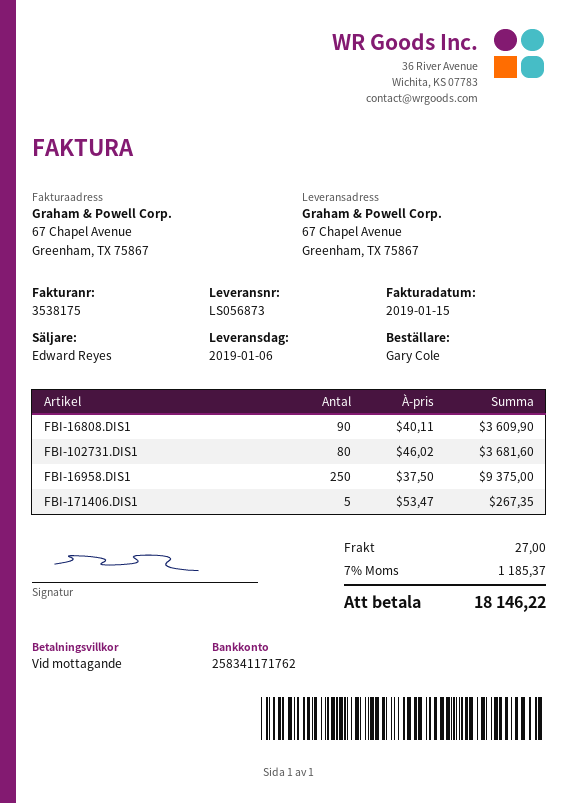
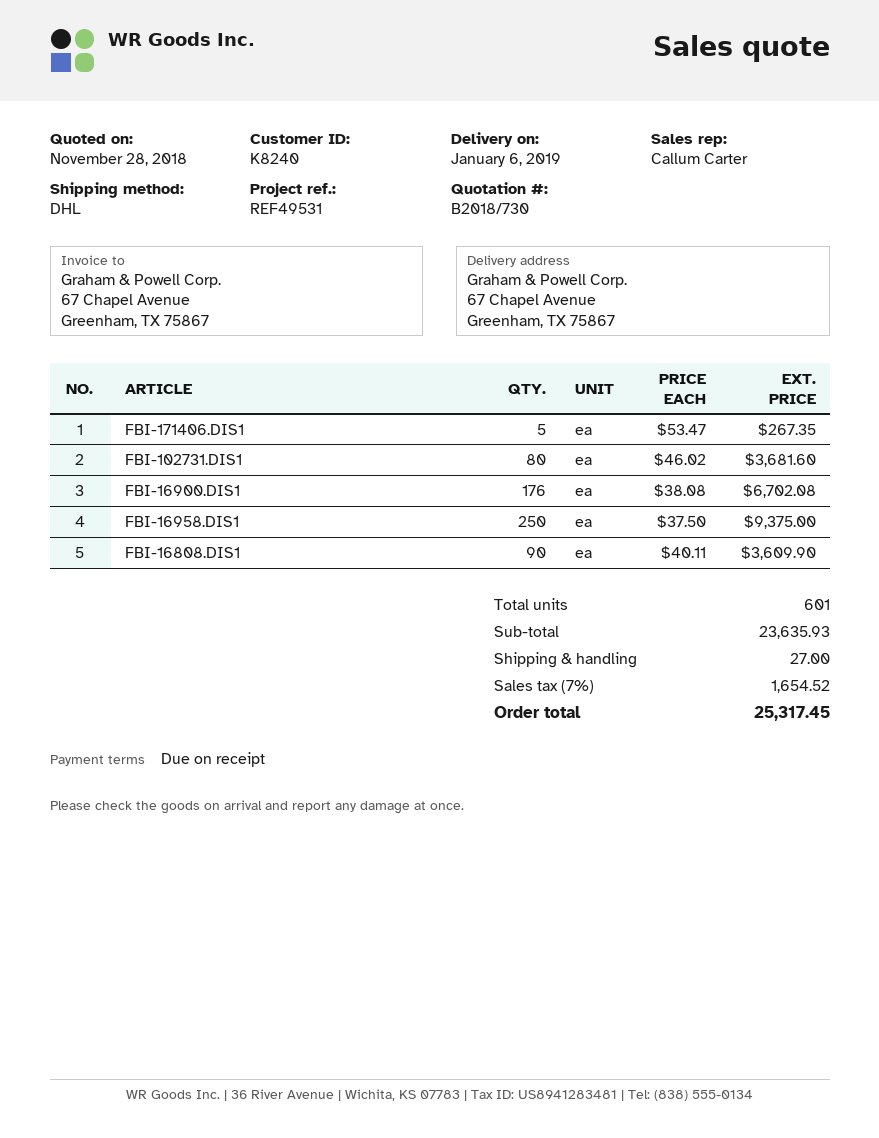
sales rep: Edward Reyes -> Callum Carter
FBI-16900.DIS1: none -> 176 x 38.08 = 6702.08
tax: 7% = 1185.37 -> 7% = 1654.52
total: 18146.22 -> 25317.45

